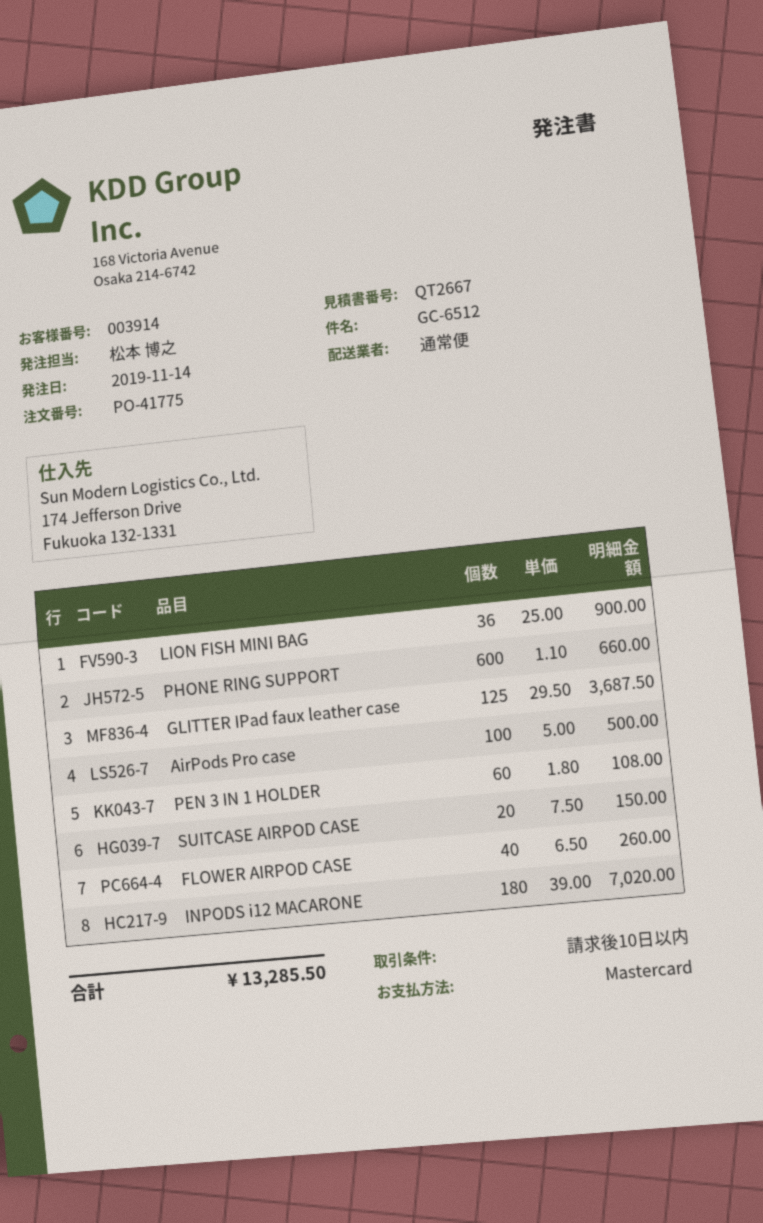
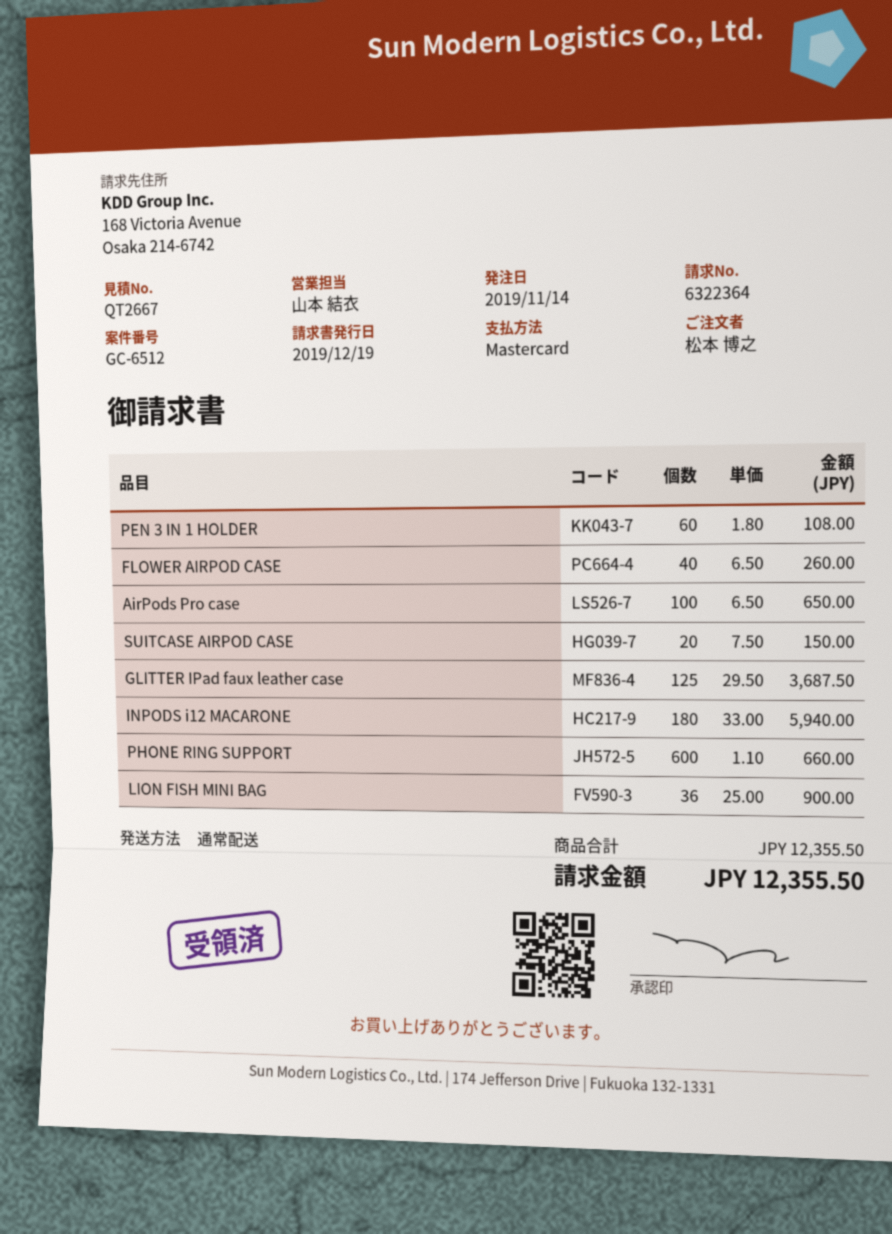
AirPods Pro case: 100 x 5.00 = 500.00 -> 100 x 6.50 = 650.00
INPODS i12 MACARONE: 180 x 39.00 = 7020.00 -> 180 x 33.00 = 5940.00
total: 13285.50 -> 12355.50

